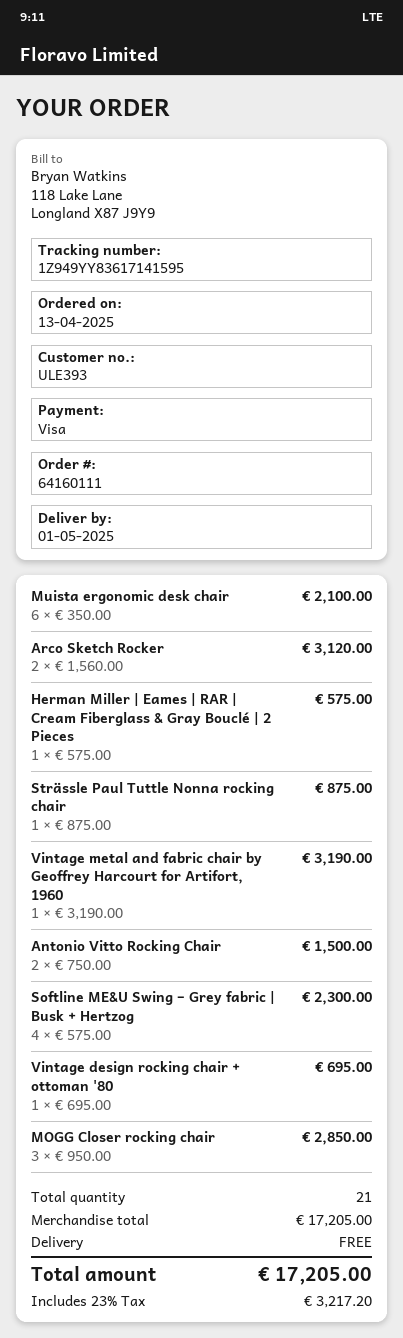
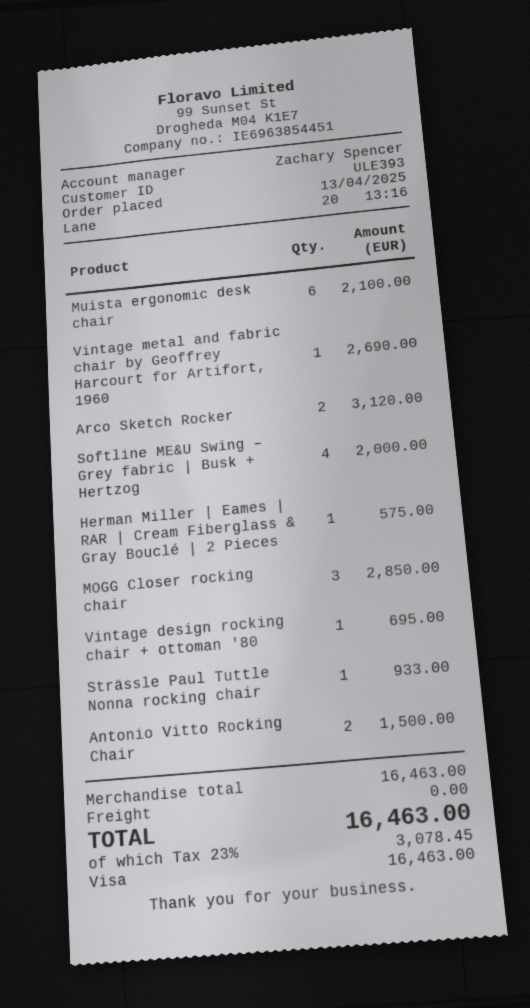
Strässle Paul Tuttle Nonna rocking chair: 1 for 875.00 -> 1 for 933.00
Vintage metal and fabric chair by Geoffrey Harcourt for Artifort, 1960: 1 for 3190.00 -> 1 for 2690.00
Softline ME&U Swing – Grey fabric | Busk + Hertzog: 4 for 2300.00 -> 4 for 2000.00
subtotal: 17205.00 -> 16463.00
tax: 23% = 3217.20 -> 23% = 3078.45
total: 17205.00 -> 16463.00

